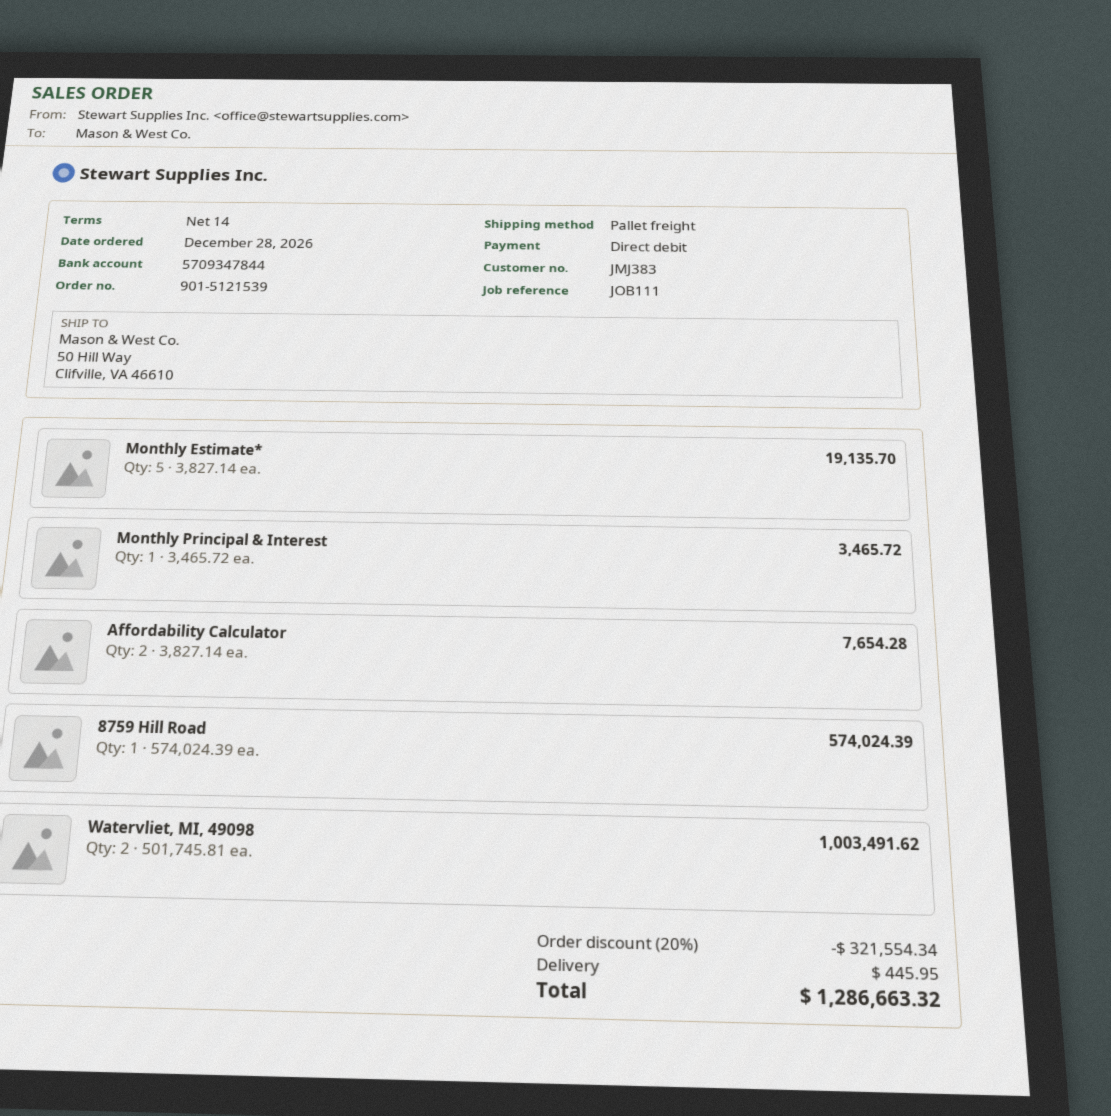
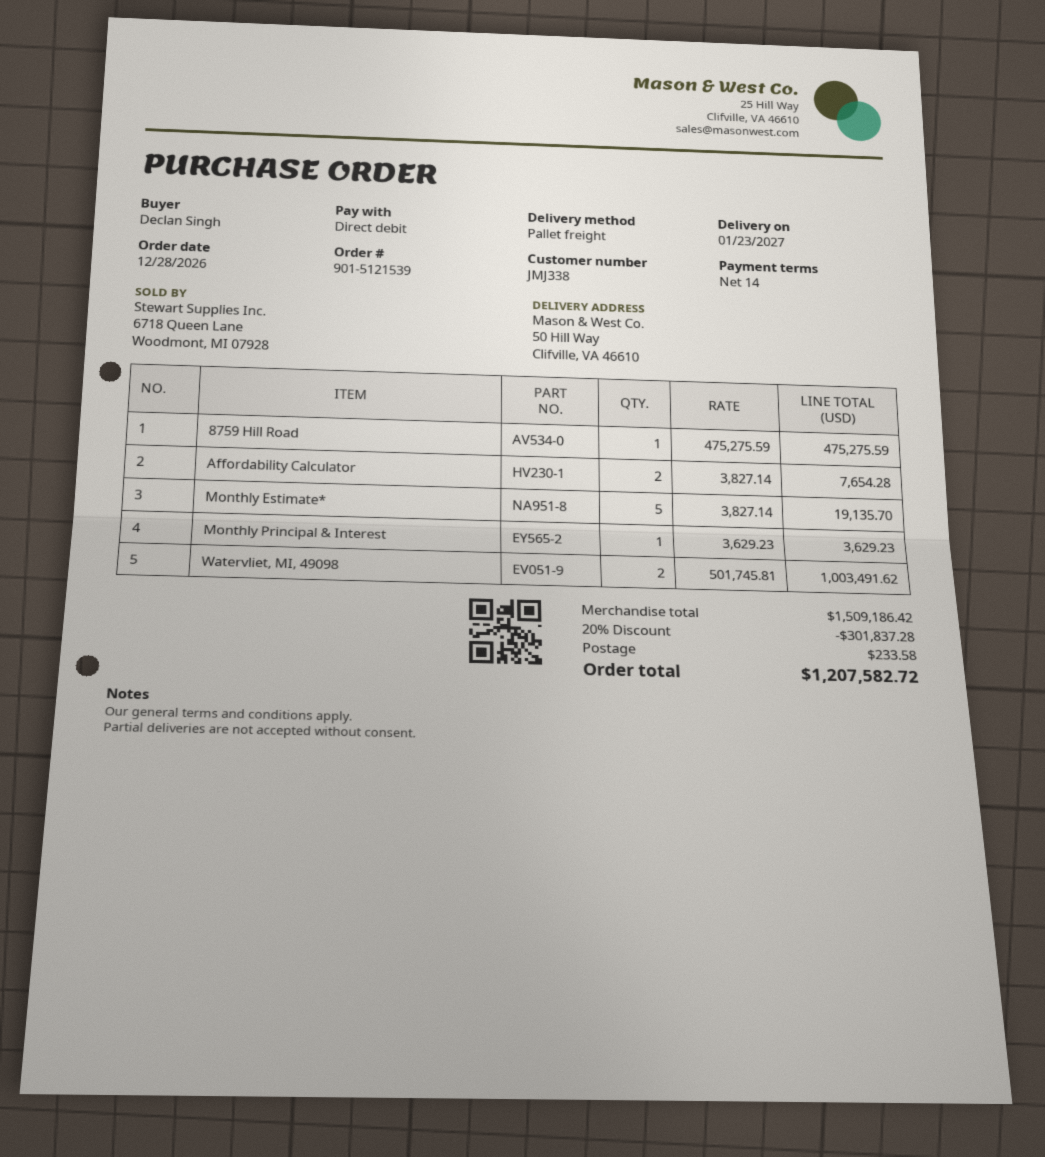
customer number: JMJ383 -> JMJ338
Monthly Principal & Interest: 1 x 3465.72 = 3465.72 -> 1 x 3629.23 = 3629.23
8759 Hill Road: 1 x 574024.39 = 574024.39 -> 1 x 475275.59 = 475275.59
discount: 20% = 321554.34 -> 20% = 301837.28
shipping: 445.95 -> 233.58
total: 1286663.32 -> 1207582.72

